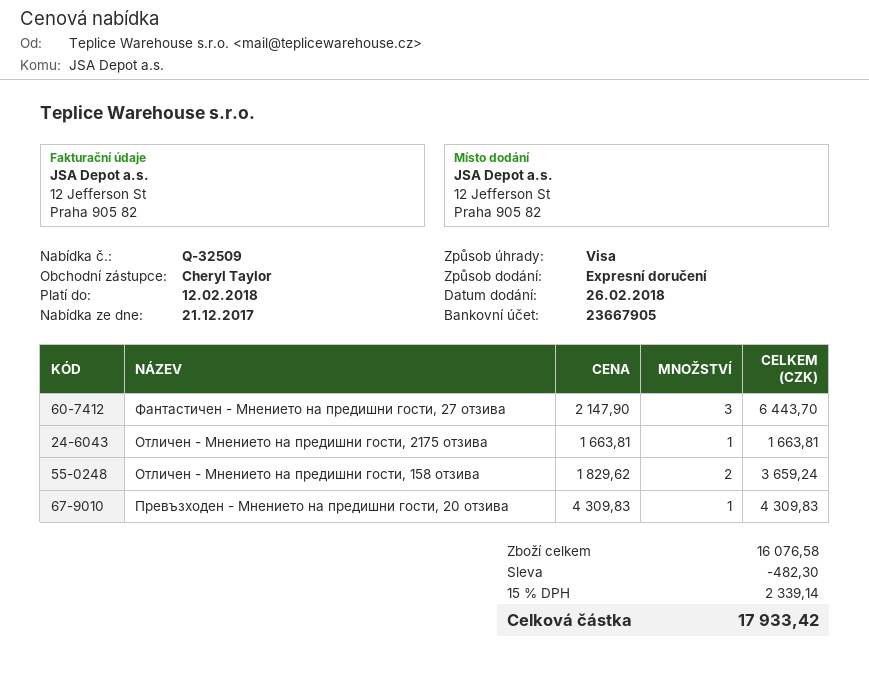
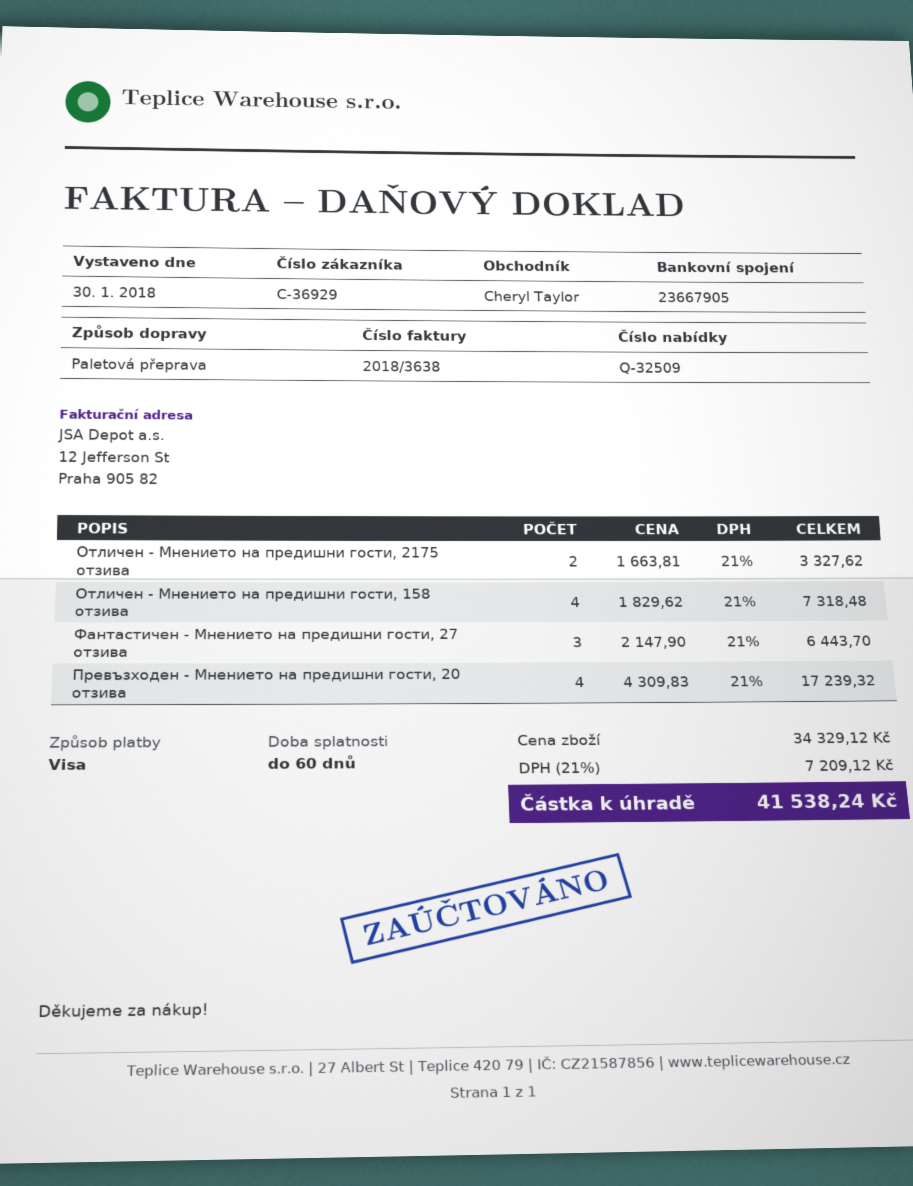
shipping method: express -> pallet freight
Отличен - Мнението на предишни гости, 2175 отзива: 1 x 1663.81 = 1663.81 -> 2 x 1663.81 = 3327.62
Отличен - Мнението на предишни гости, 158 отзива: 2 x 1829.62 = 3659.24 -> 4 x 1829.62 = 7318.48
Превъзходен - Мнението на предишни гости, 20 отзива: 1 x 4309.83 = 4309.83 -> 4 x 4309.83 = 17239.32
subtotal: 16076.58 -> 34329.12
discount: 482.30 -> none
tax: 15% = 2339.14 -> 21% = 7209.12
total: 17933.42 -> 41538.24

